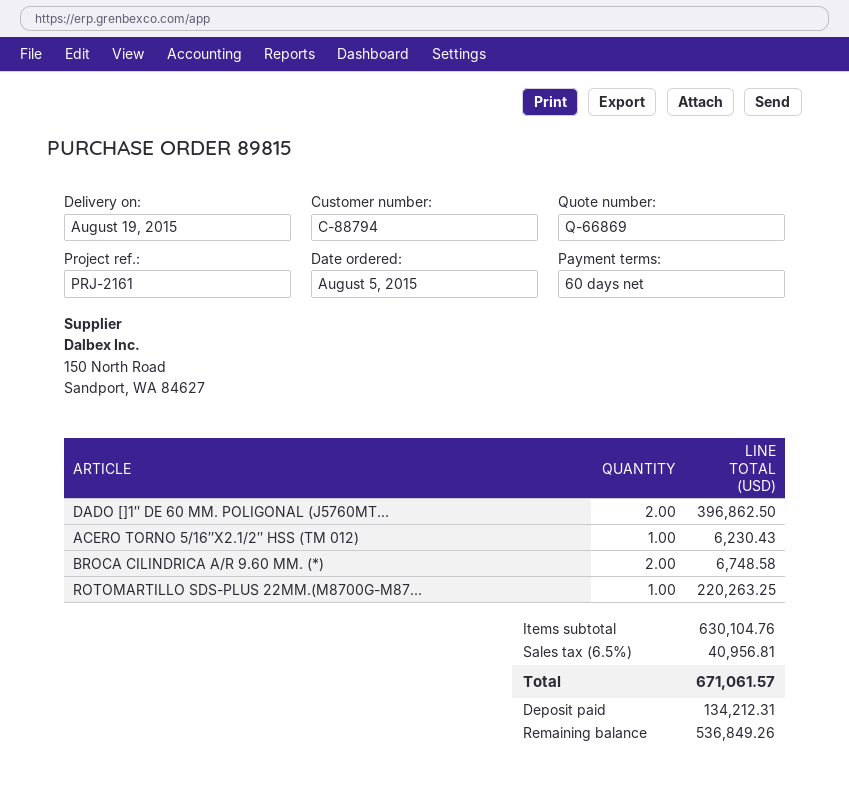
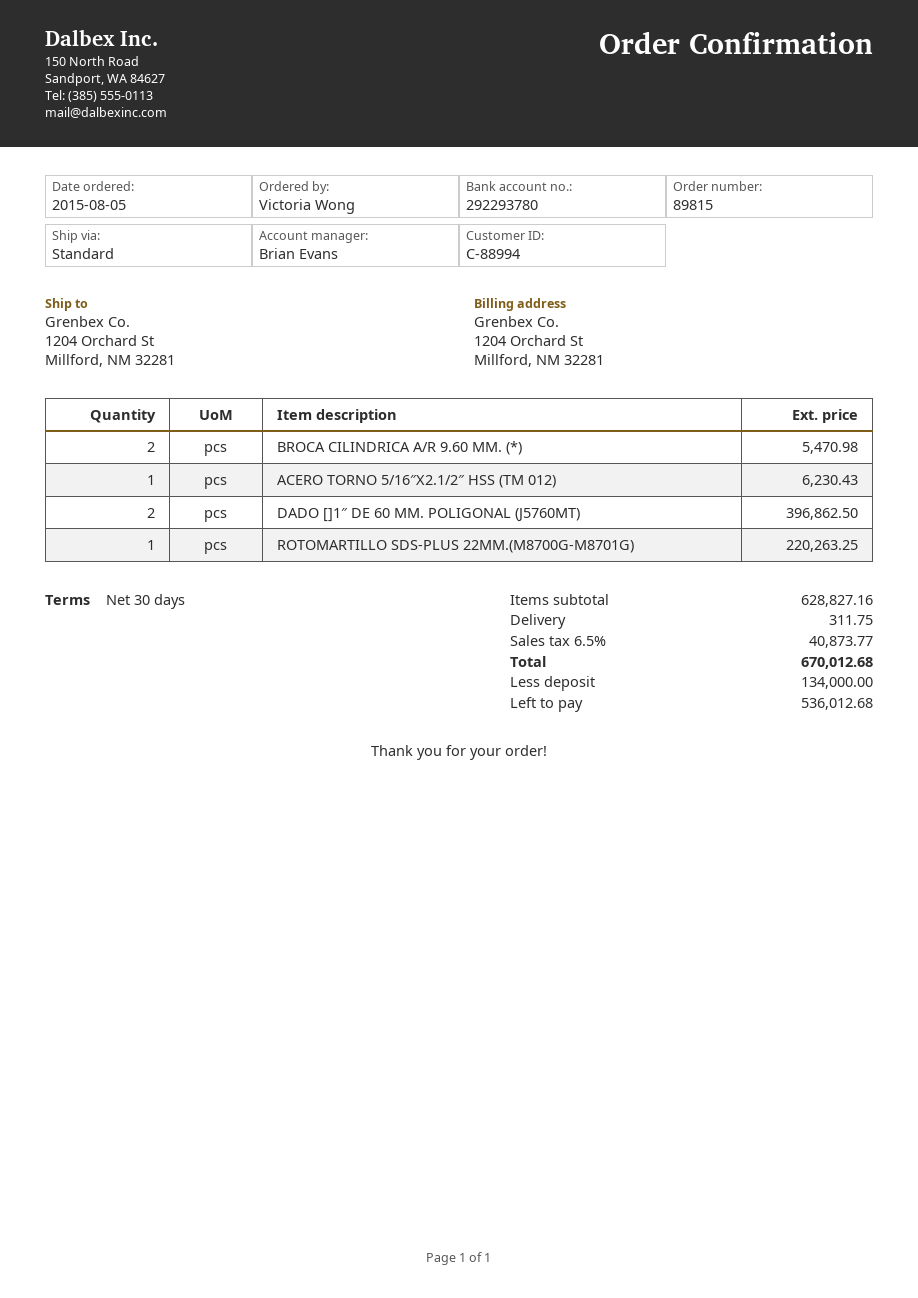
payment terms: 60 days -> 30 days
customer number: C-88794 -> C-88994
BROCA CILINDRICA A/R 9.60 MM. (*): 2 for 6748.58 -> 2 for 5470.98
subtotal: 630104.76 -> 628827.16
shipping: none -> 311.75
tax: 6.5% = 40956.81 -> 6.5% = 40873.77
total: 671061.57 -> 670012.68
deposit: 134212.31 -> 134000.00
balance: 536849.26 -> 536012.68

